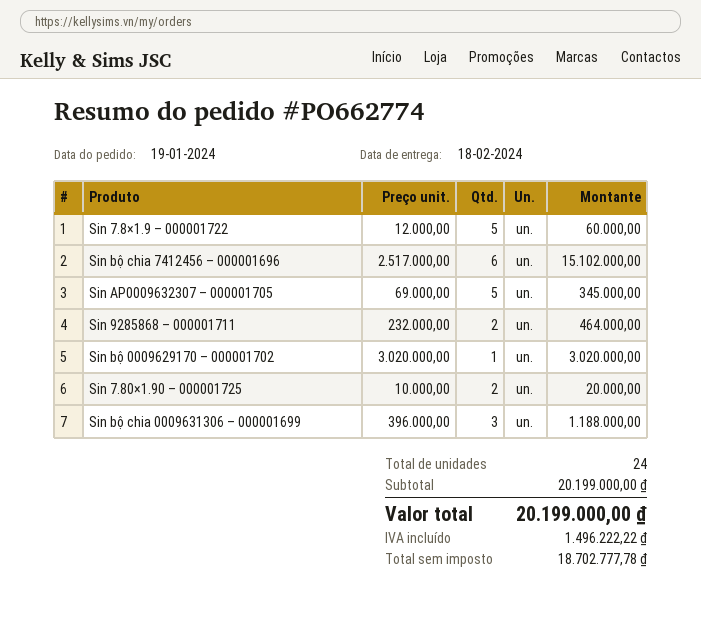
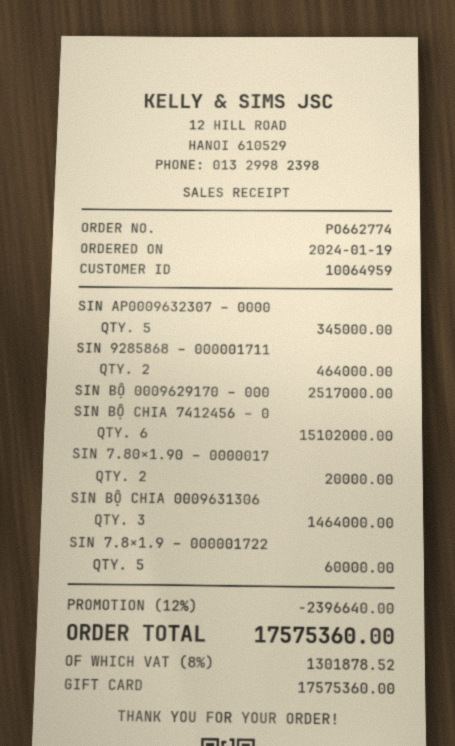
Sin bộ 0009629170 – 000001702: 1 for 3020000.00 -> 1 for 2517000.00
Sin bộ chia 0009631306 – 000001699: 3 for 1188000.00 -> 3 for 1464000.00
discount: none -> 12% = 2396640.00
tax: 1496222.22 -> 1301878.52
total: 20199000.00 -> 17575360.00

